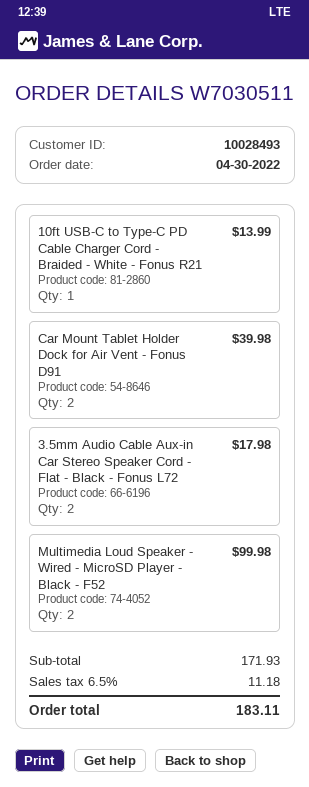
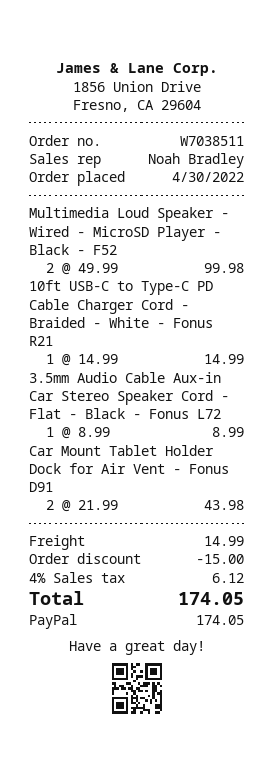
order number: W7030511 -> W7038511
10ft USB-C to Type-C PD Cable Charger Cord - Braided - White - Fonus R21: 1 for 13.99 -> 1 for 14.99
Car Mount Tablet Holder Dock for Air Vent - Fonus D91: 2 for 39.98 -> 2 for 43.98
3.5mm Audio Cable Aux-in Car Stereo Speaker Cord - Flat - Black - Fonus L72: 2 for 17.98 -> 1 for 8.99
discount: none -> 15.00
shipping: none -> 14.99
tax: 6.5% = 11.18 -> 4% = 6.12
total: 183.11 -> 174.05

